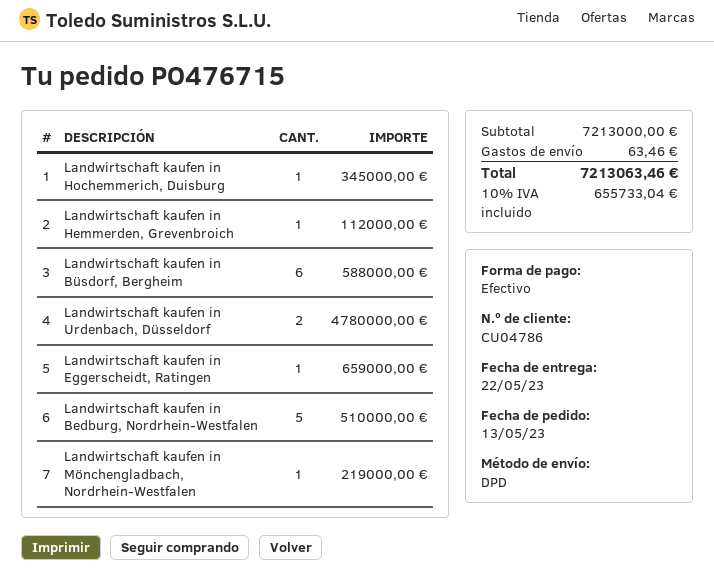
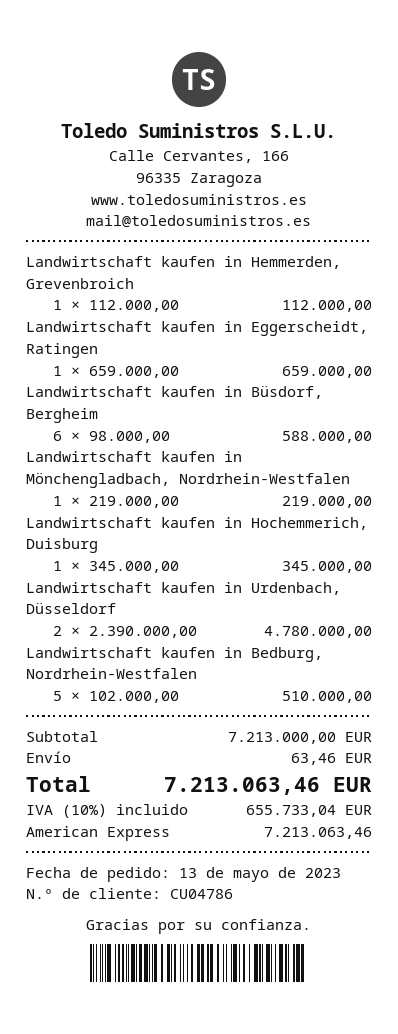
payment method: cash -> American Express

